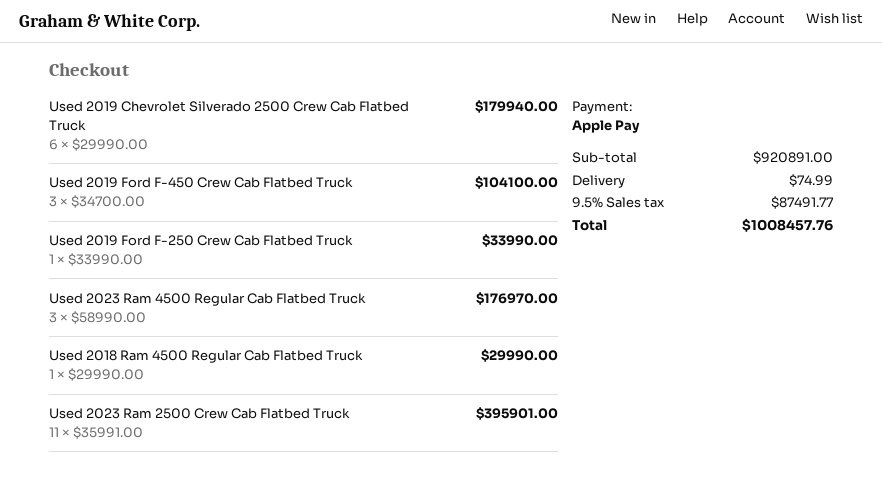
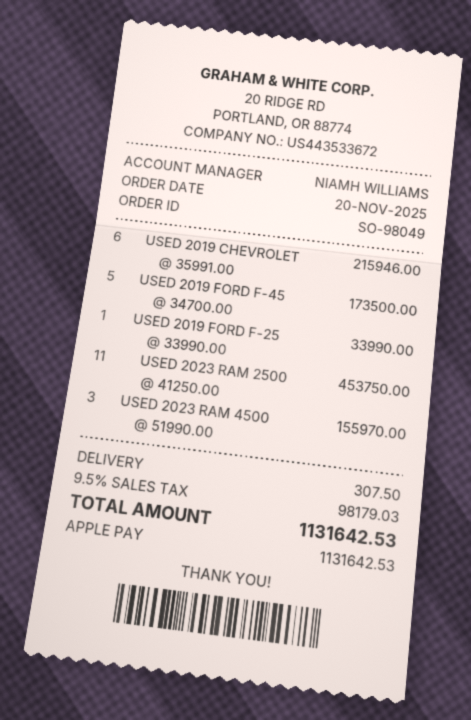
Used 2019 Chevrolet Silverado 2500 Crew Cab Flatbed Truck: 6 x 29990.00 = 179940.00 -> 6 x 35991.00 = 215946.00
Used 2019 Ford F-450 Crew Cab Flatbed Truck: 3 x 34700.00 = 104100.00 -> 5 x 34700.00 = 173500.00
Used 2023 Ram 4500 Regular Cab Flatbed Truck: 3 x 58990.00 = 176970.00 -> 3 x 51990.00 = 155970.00
Used 2018 Ram 4500 Regular Cab Flatbed Truck: 1 x 29990.00 = 29990.00 -> none
Used 2023 Ram 2500 Crew Cab Flatbed Truck: 11 x 35991.00 = 395901.00 -> 11 x 41250.00 = 453750.00
shipping: 74.99 -> 307.50
tax: 9.5% = 87491.77 -> 9.5% = 98179.03
total: 1008457.76 -> 1131642.53

